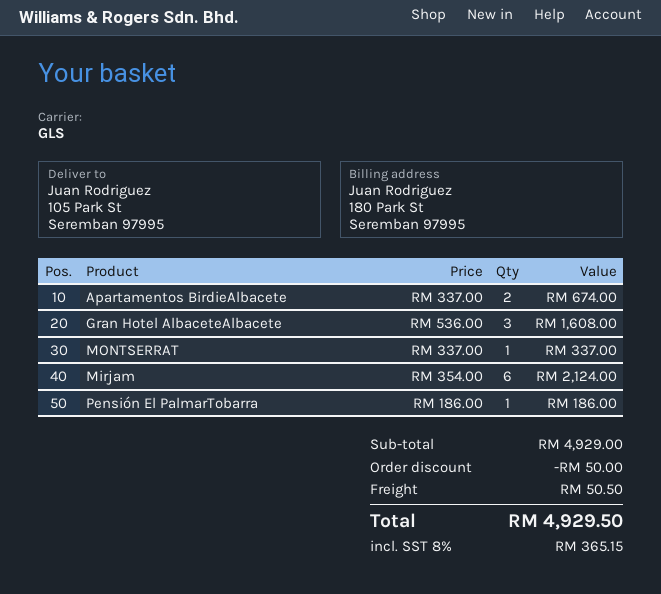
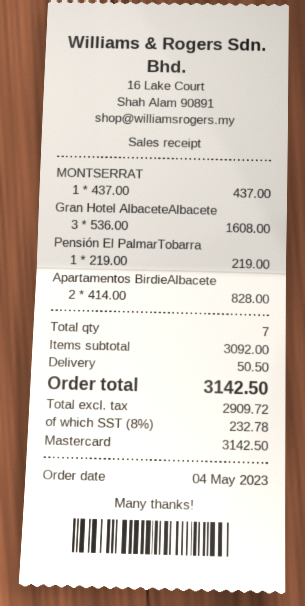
Apartamentos BirdieAlbacete: 2 x 337.00 = 674.00 -> 2 x 414.00 = 828.00
MONTSERRAT: 1 x 337.00 = 337.00 -> 1 x 437.00 = 437.00
Mirjam: 6 x 354.00 = 2124.00 -> none
Pensión El PalmarTobarra: 1 x 186.00 = 186.00 -> 1 x 219.00 = 219.00
subtotal: 4929.00 -> 3092.00
discount: 50.00 -> none
tax: 8% = 365.15 -> 8% = 232.78
total: 4929.50 -> 3142.50

